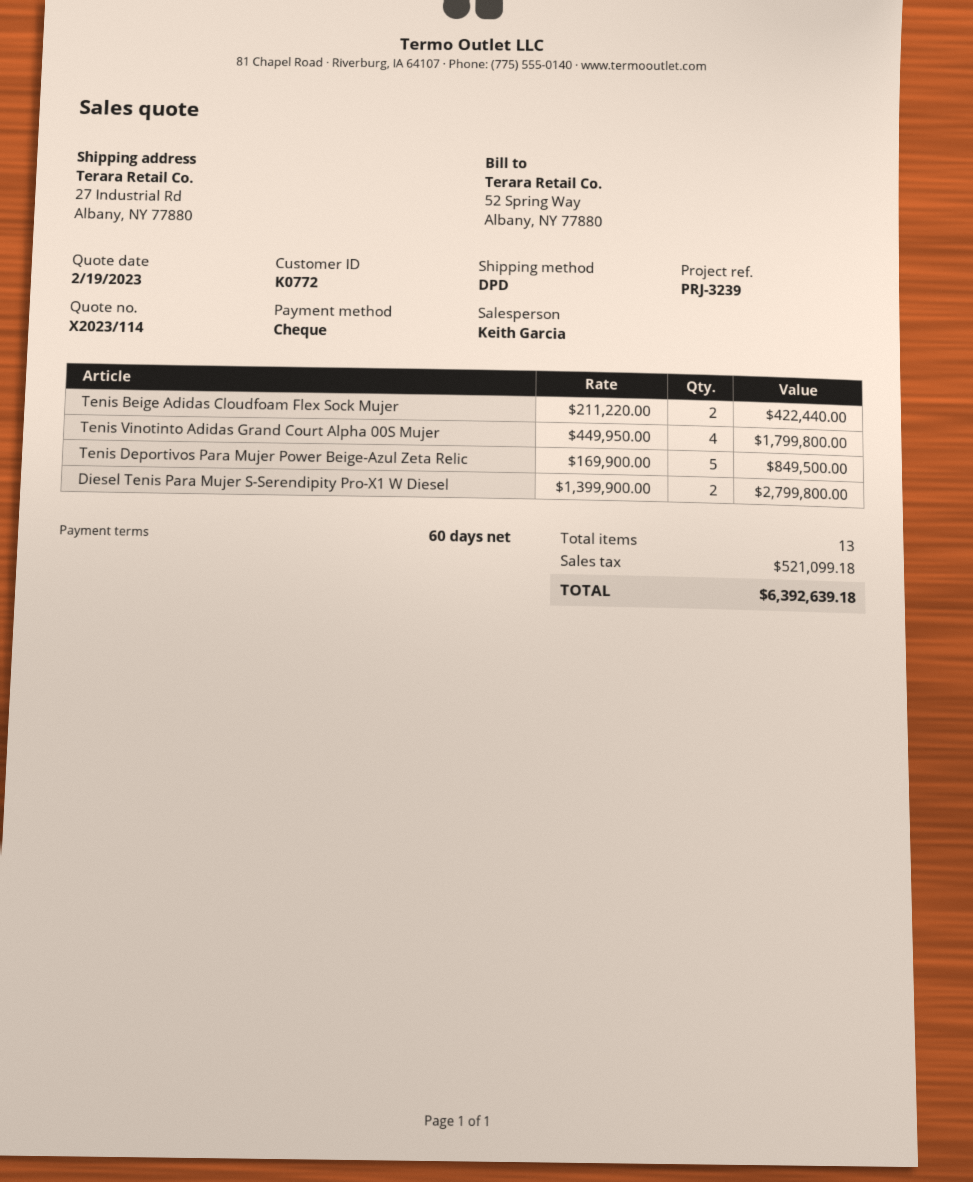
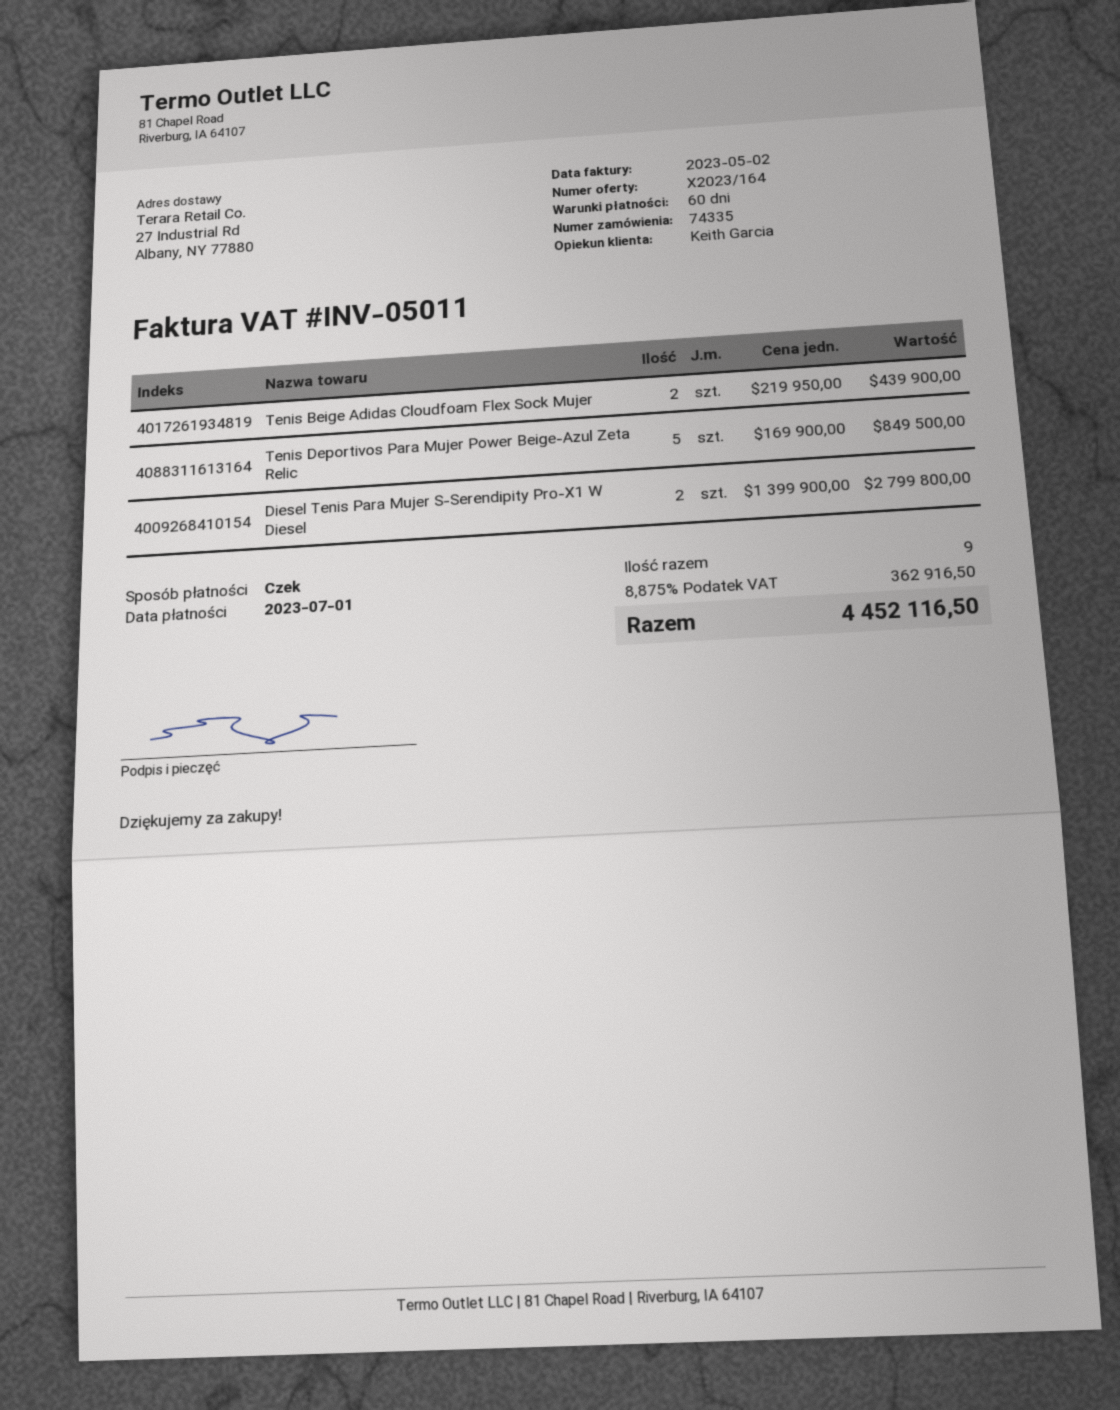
quote number: X2023/114 -> X2023/164
Tenis Beige Adidas Cloudfoam Flex Sock Mujer: 2 x 211220.00 = 422440.00 -> 2 x 219950.00 = 439900.00
Tenis Vinotinto Adidas Grand Court Alpha 00S Mujer: 4 x 449950.00 = 1799800.00 -> none
total quantity: 13 -> 9
tax: 521099.18 -> 362916.50
total: 6392639.18 -> 4452116.50

